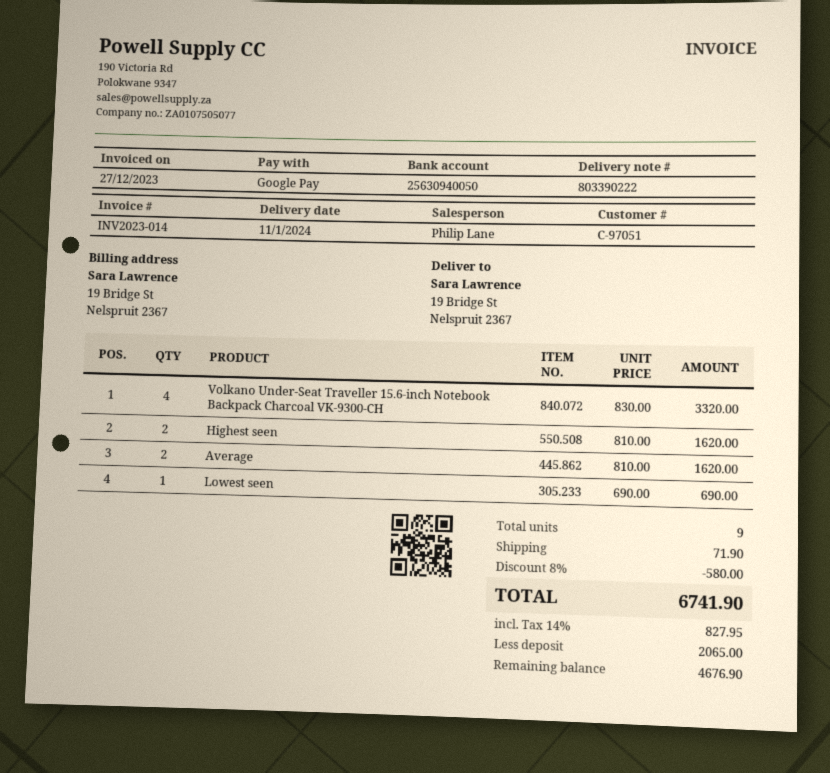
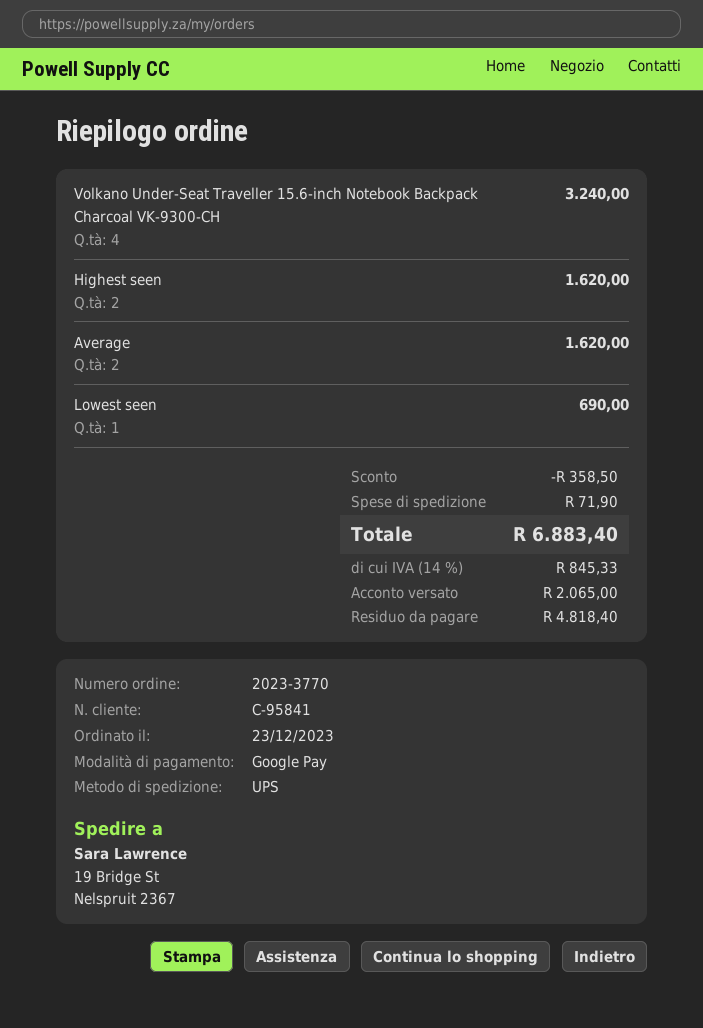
customer number: C-97051 -> C-95841
Volkano Under-Seat Traveller 15.6-inch Notebook Backpack Charcoal VK-9300-CH: 4 for 3320.00 -> 4 for 3240.00
discount: 580.00 -> 358.50
tax: 14% = 827.95 -> 14% = 845.33
total: 6741.90 -> 6883.40
balance: 4676.90 -> 4818.40

